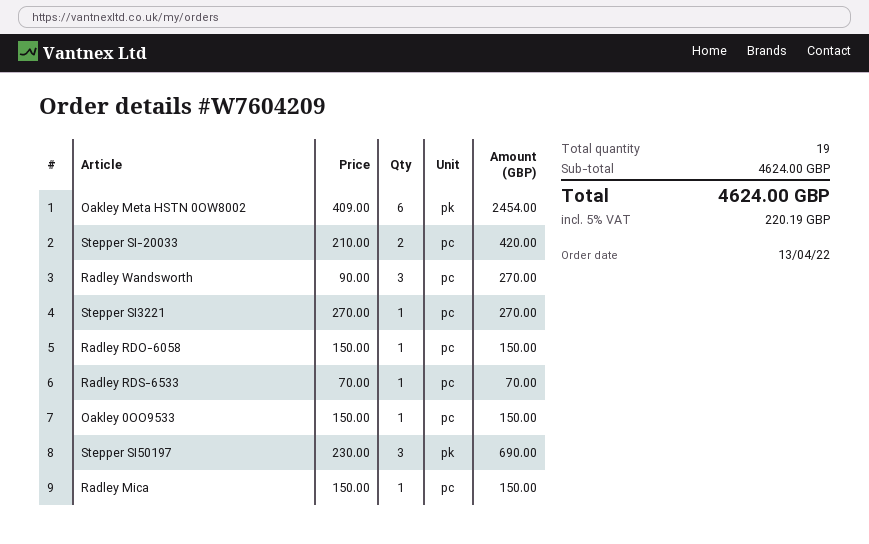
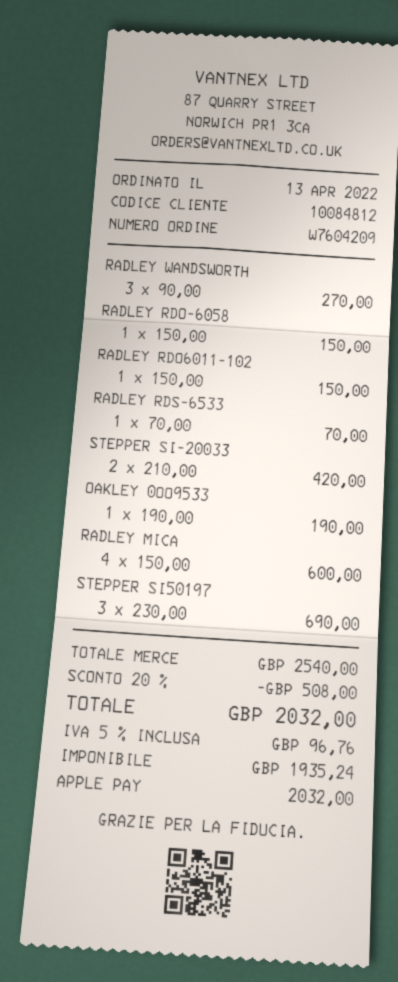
Oakley Meta HSTN 0OW8002: 6 x 409.00 = 2454.00 -> none
Stepper SI3221: 1 x 270.00 = 270.00 -> none
Oakley 0OO9533: 1 x 150.00 = 150.00 -> 1 x 190.00 = 190.00
Radley Mica: 1 x 150.00 = 150.00 -> 4 x 150.00 = 600.00
RADLEY RDO6011-102: none -> 1 x 150.00 = 150.00
subtotal: 4624.00 -> 2540.00
discount: none -> 20% = 508.00
tax: 5% = 220.19 -> 5% = 96.76
total: 4624.00 -> 2032.00

